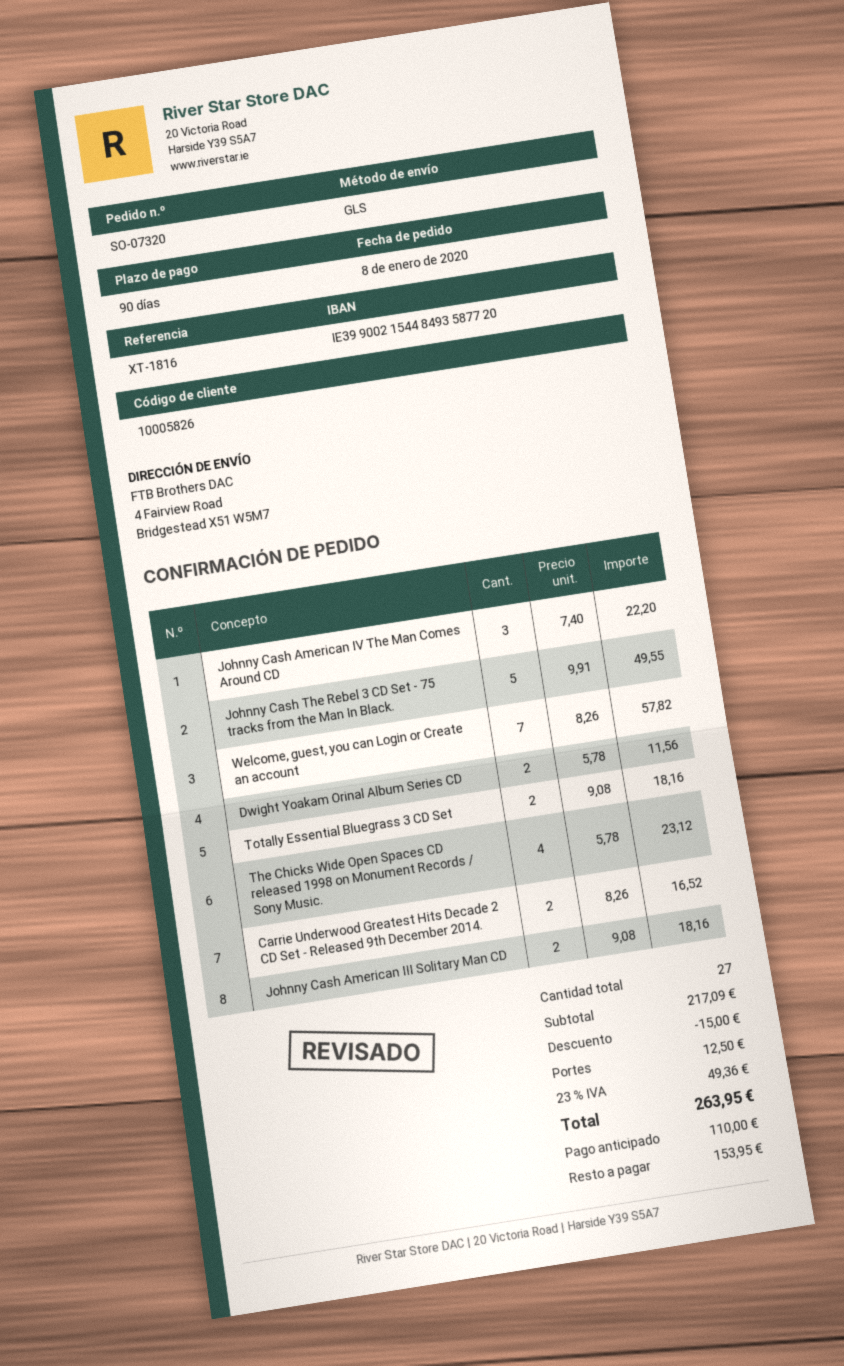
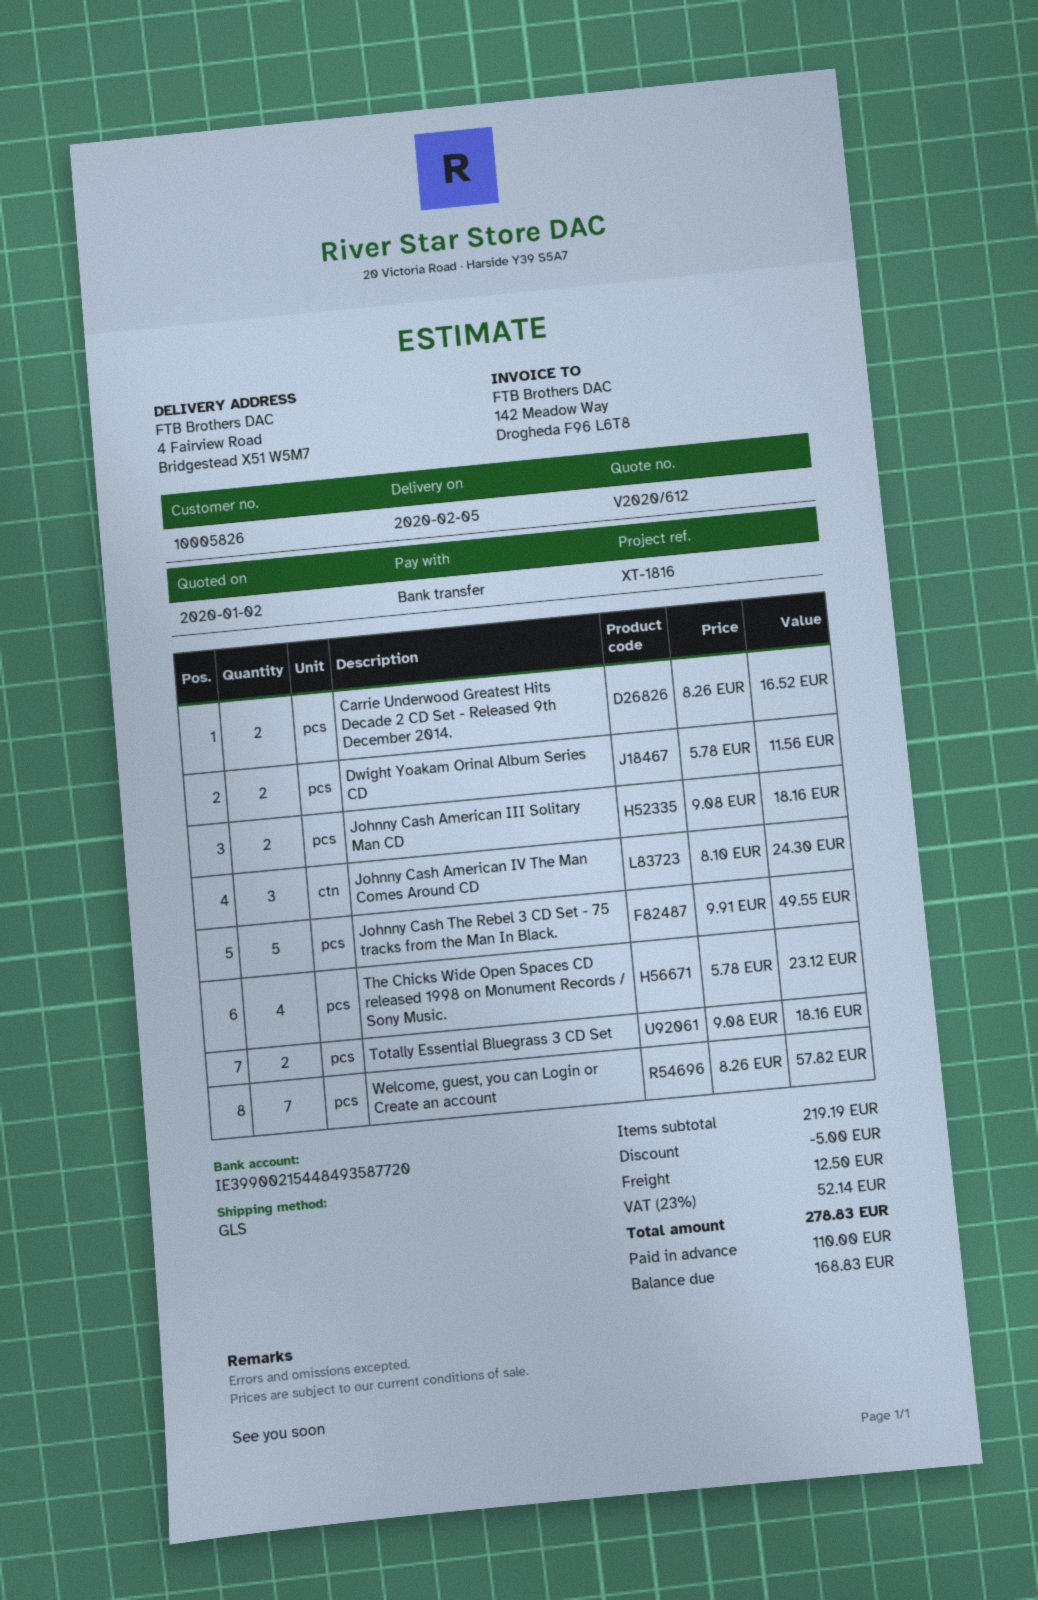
Johnny Cash American IV The Man Comes Around CD: 3 x 7.40 = 22.20 -> 3 x 8.10 = 24.30
subtotal: 217.09 -> 219.19
discount: 15.00 -> 5.00
tax: 23% = 49.36 -> 23% = 52.14
total: 263.95 -> 278.83
balance: 153.95 -> 168.83

